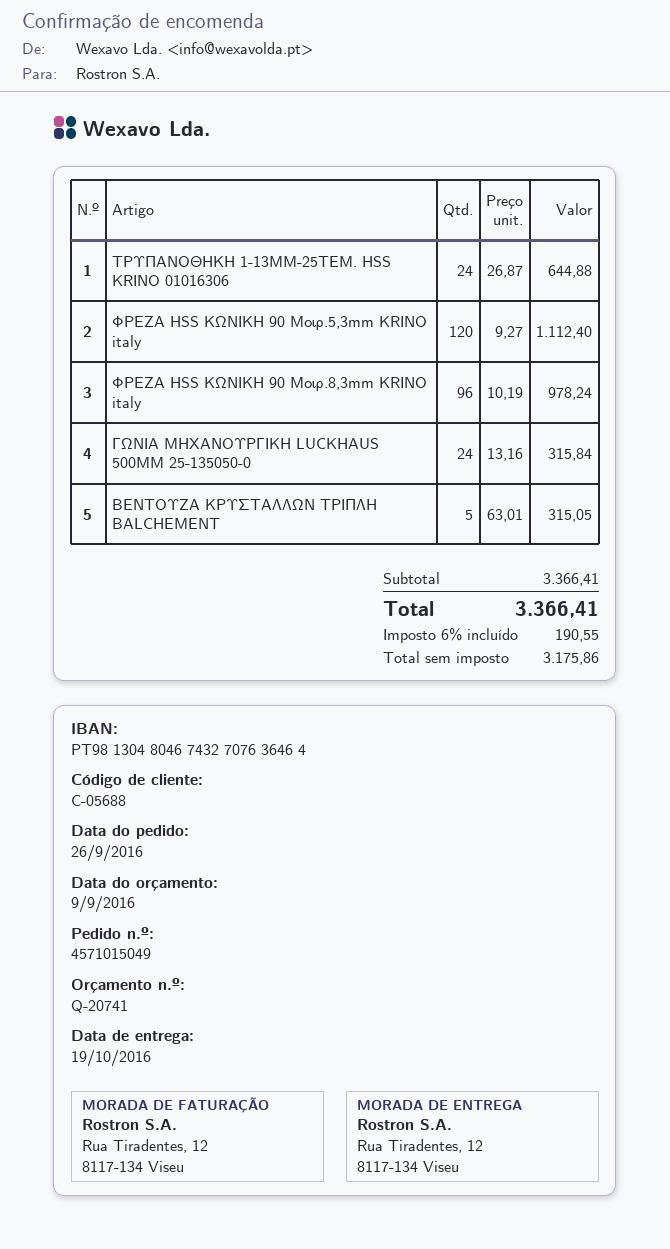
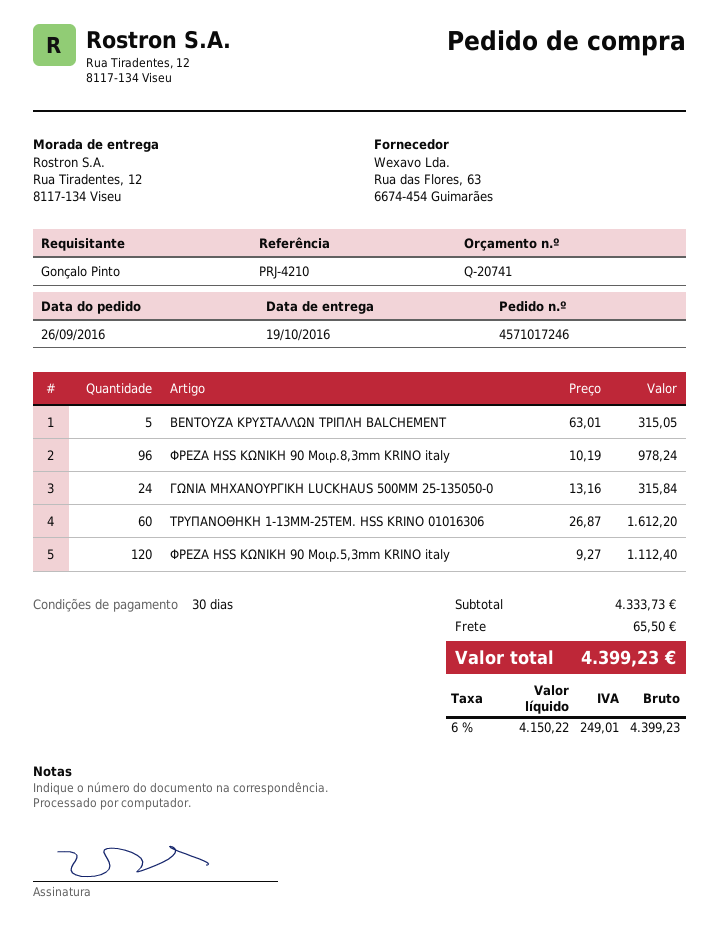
order number: 4571015049 -> 4571017246
ΤΡΥΠΑΝΟΘΗΚΗ 1-13ΜΜ-25TEM. HSS KRINO 01016306: 24 x 26.87 = 644.88 -> 60 x 26.87 = 1612.20
subtotal: 3366.41 -> 4333.73
shipping: none -> 65.50
net: 3175.86 -> 4150.22
tax: 6% = 190.55 -> 6% = 249.01
total: 3366.41 -> 4399.23

